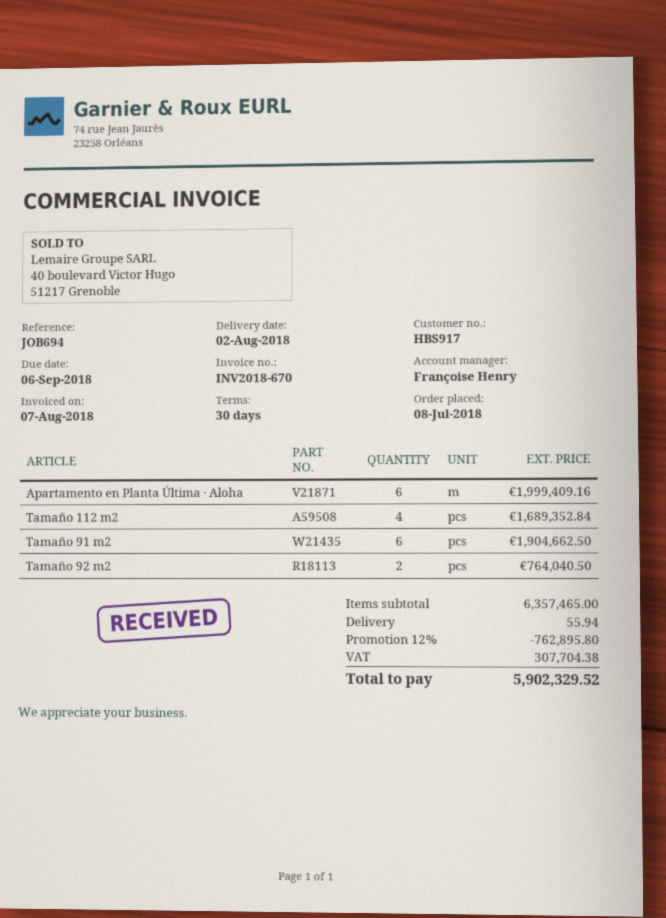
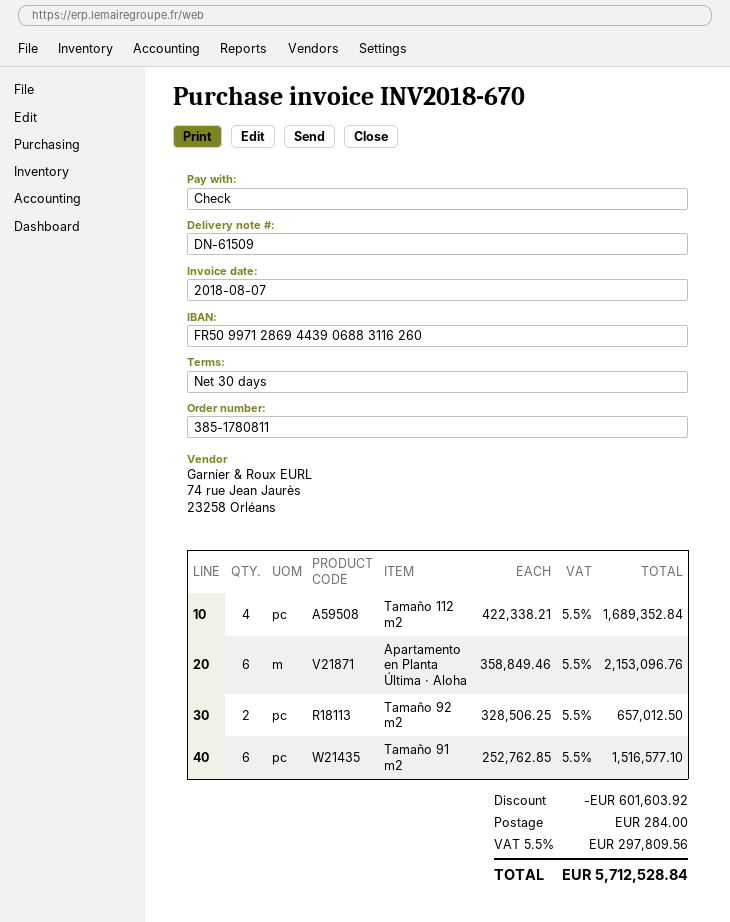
Apartamento en Planta Última · Aloha: 6 for 1999409.16 -> 6 for 2153096.76
Tamaño 91 m2: 6 for 1904662.50 -> 6 for 1516577.10
Tamaño 92 m2: 2 for 764040.50 -> 2 for 657012.50
discount: 762895.80 -> 601603.92
shipping: 55.94 -> 284.00
tax: 307704.38 -> 297809.56
total: 5902329.52 -> 5712528.84

